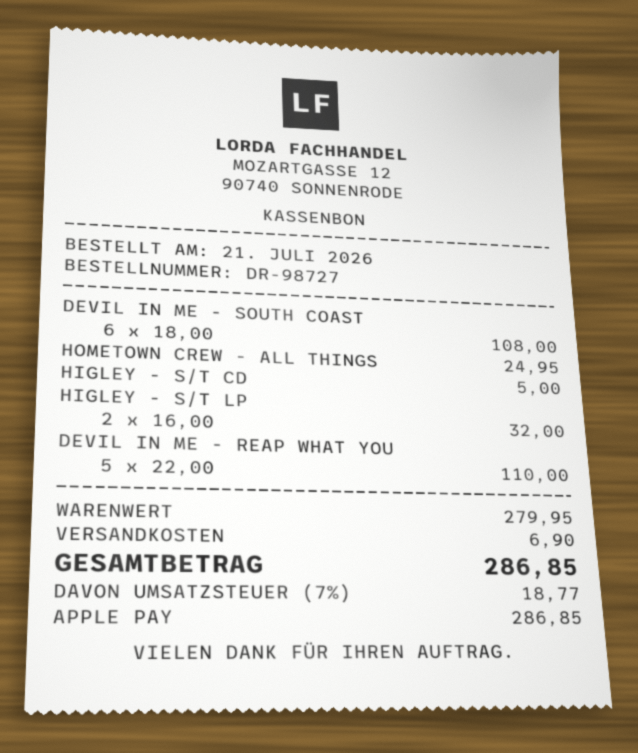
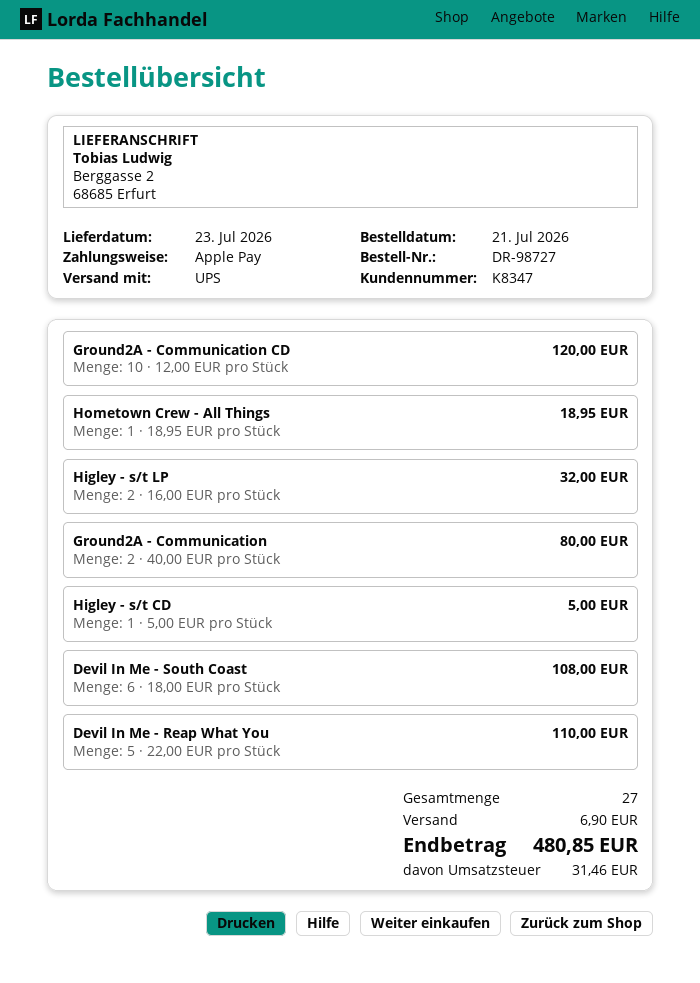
HOMETOWN CREW - ALL THINGS: 1 x 24.95 = 24.95 -> 1 x 18.95 = 18.95
Ground2A - Communication CD: none -> 10 x 12.00 = 120.00
Ground2A - Communication: none -> 2 x 40.00 = 80.00
tax: 18.77 -> 31.46
total: 286.85 -> 480.85

